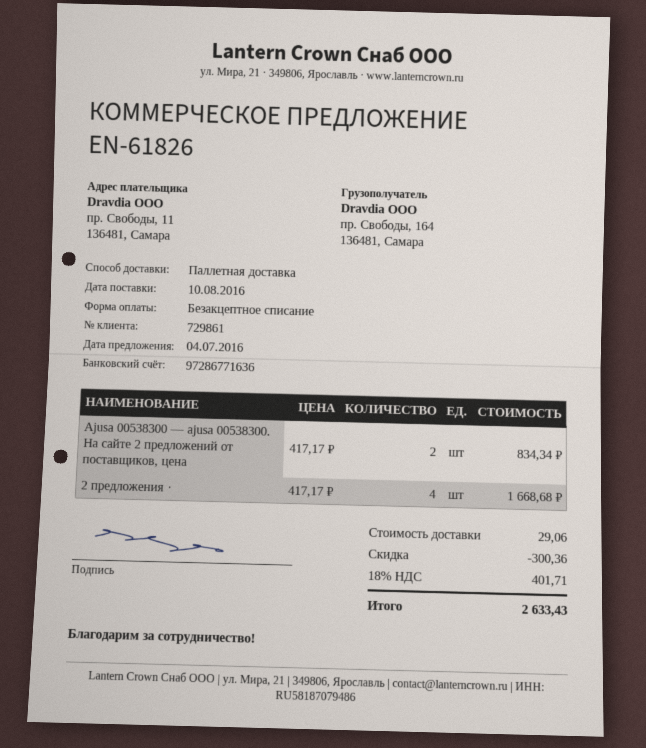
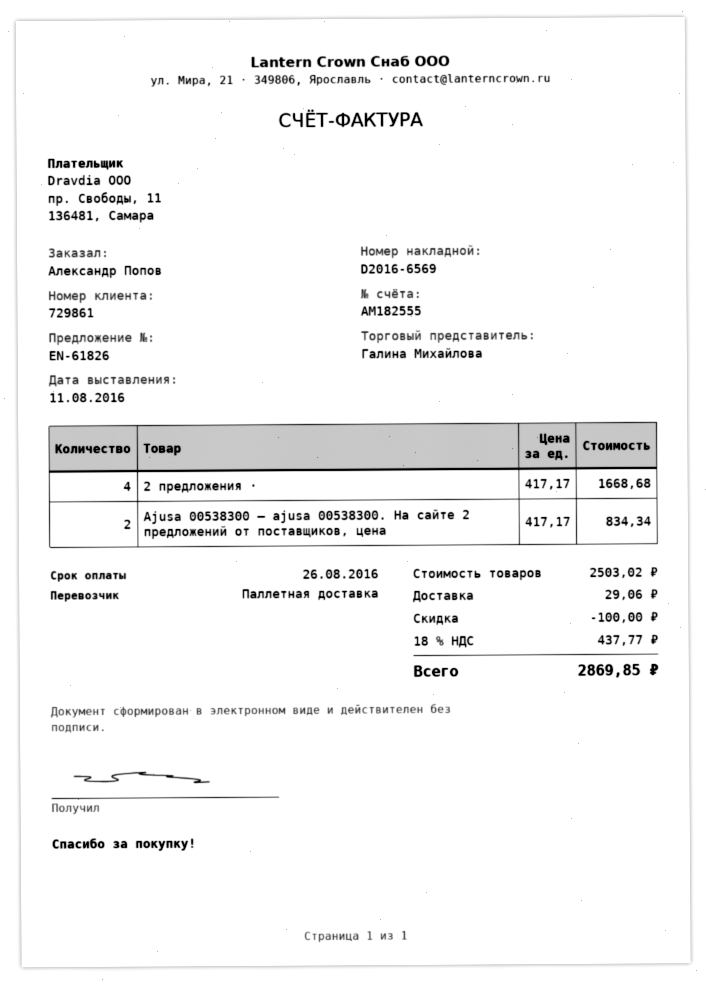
discount: 300.36 -> 100.00
tax: 18% = 401.71 -> 18% = 437.77
total: 2633.43 -> 2869.85

